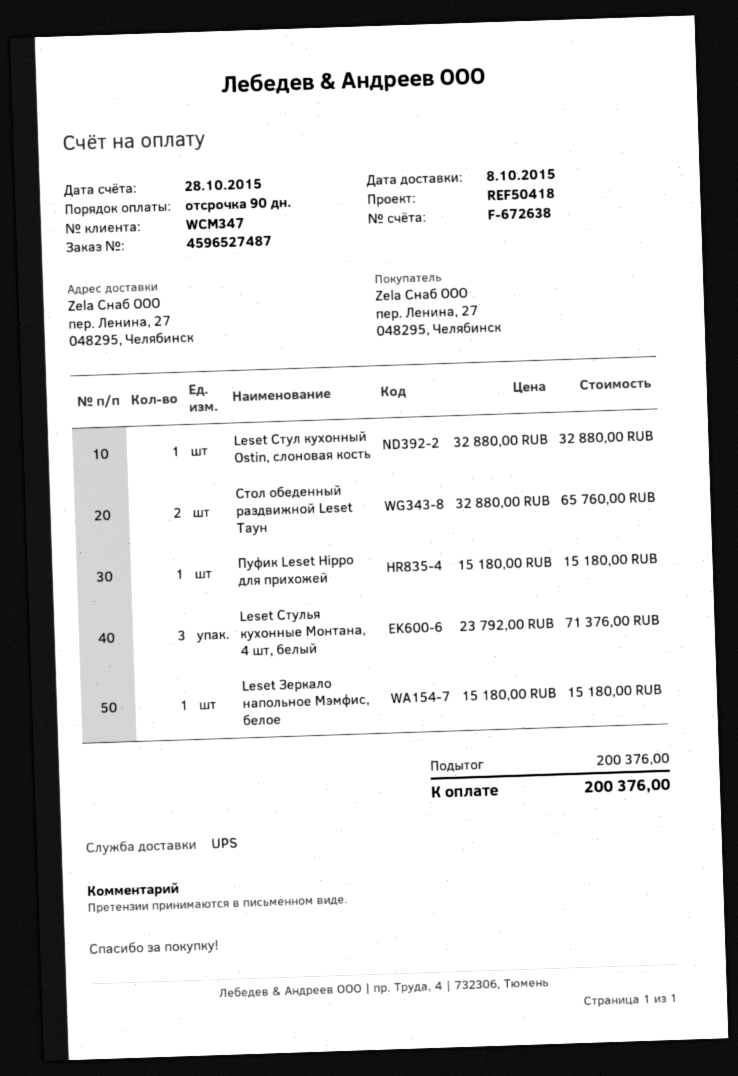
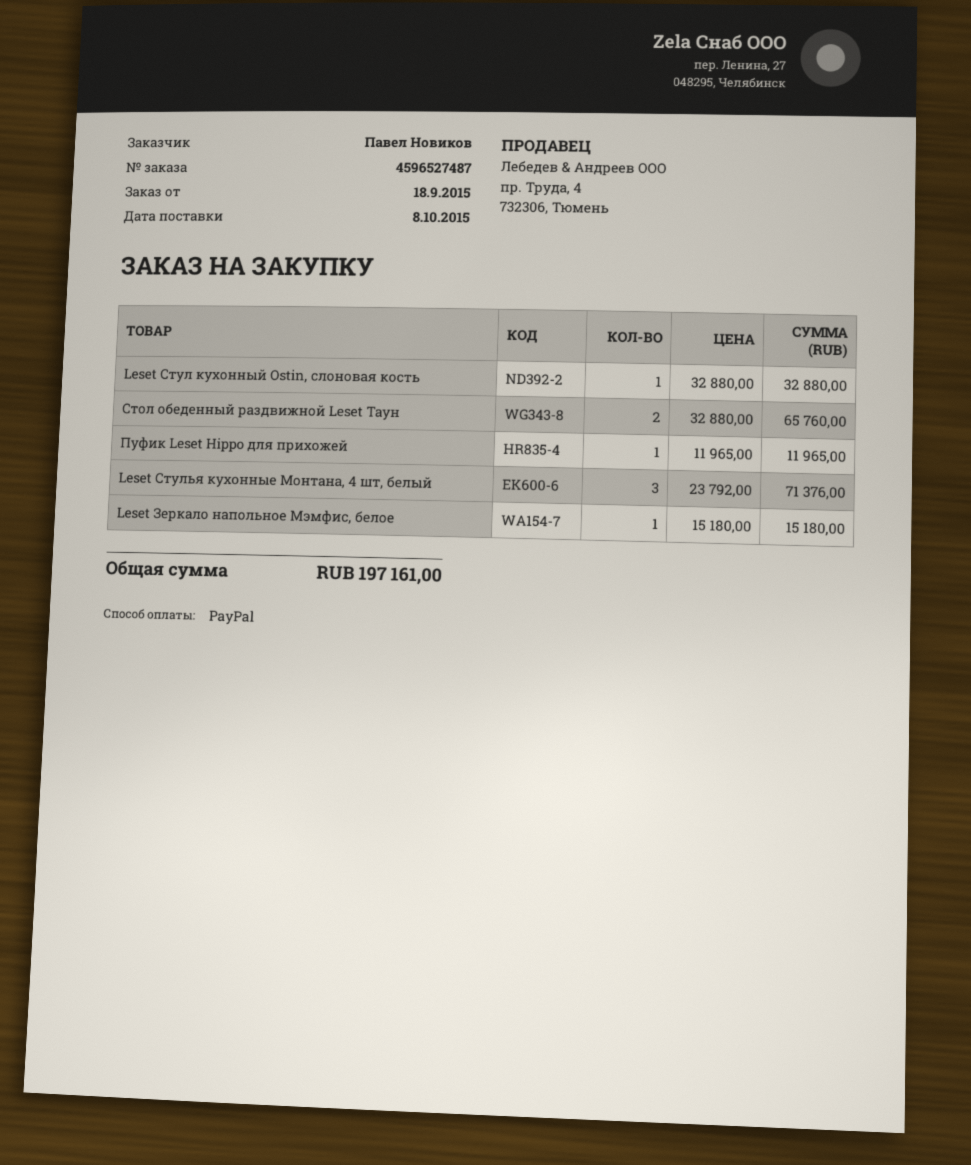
Пуфик Leset Hippo для прихожей: 1 x 15180.00 = 15180.00 -> 1 x 11965.00 = 11965.00
total: 200376.00 -> 197161.00

